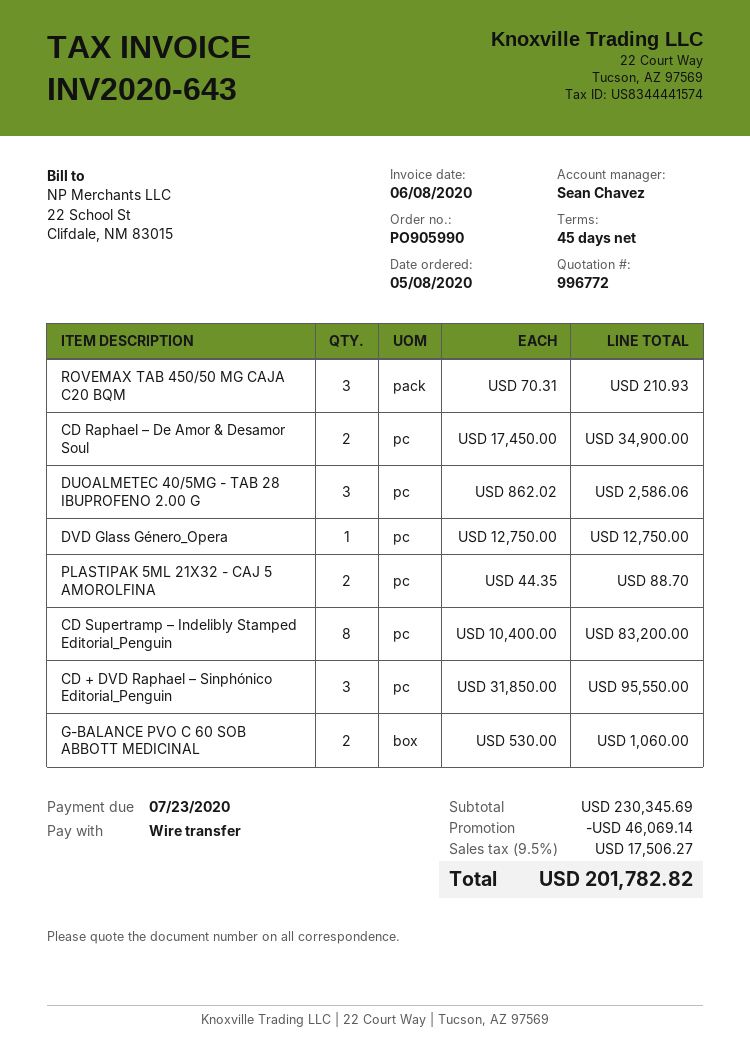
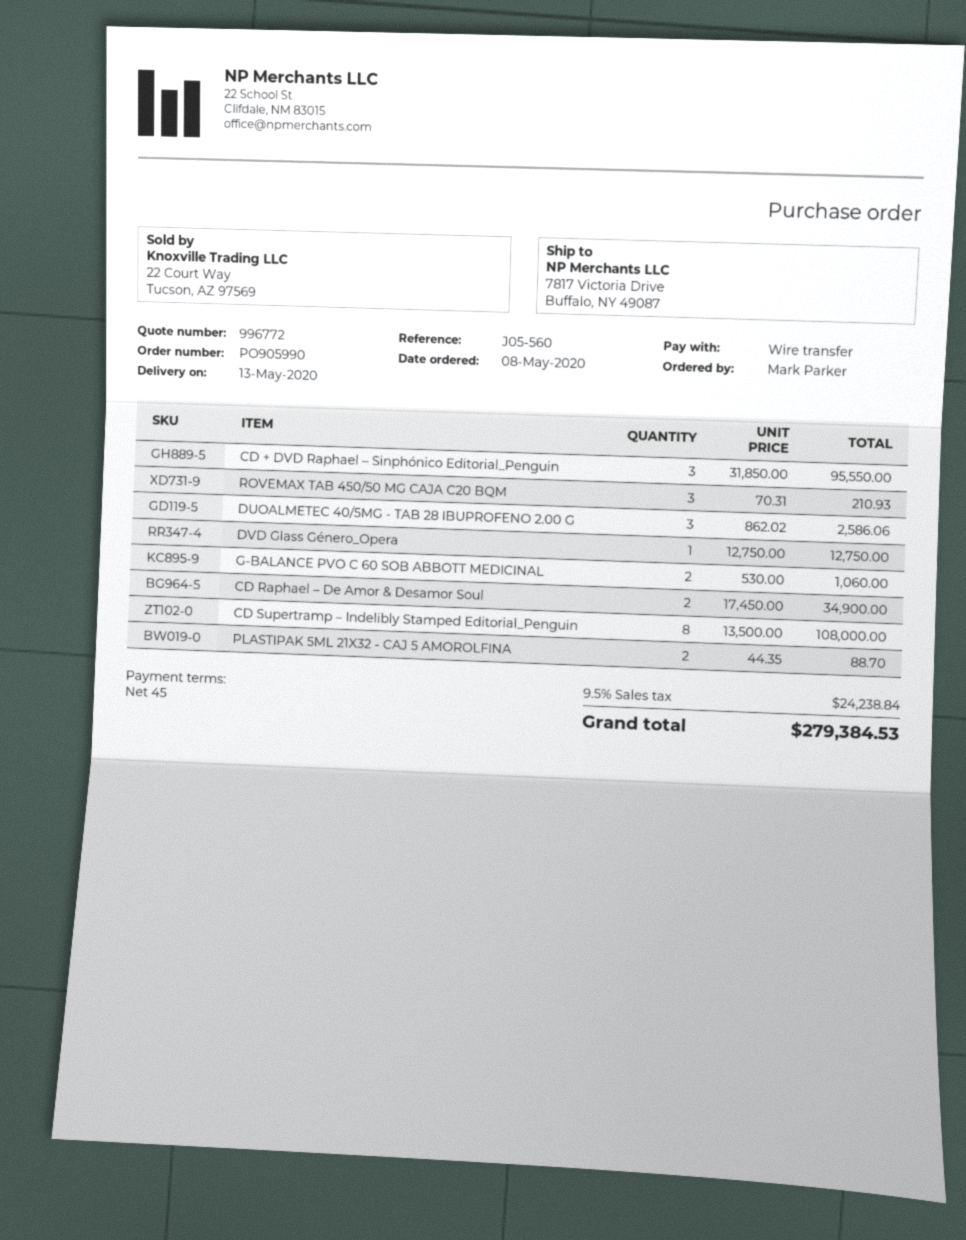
CD Supertramp – Indelibly Stamped Editorial_Penguin: 8 x 10400.00 = 83200.00 -> 8 x 13500.00 = 108000.00
discount: 46069.14 -> none
tax: 9.5% = 17506.27 -> 9.5% = 24238.84
total: 201782.82 -> 279384.53

